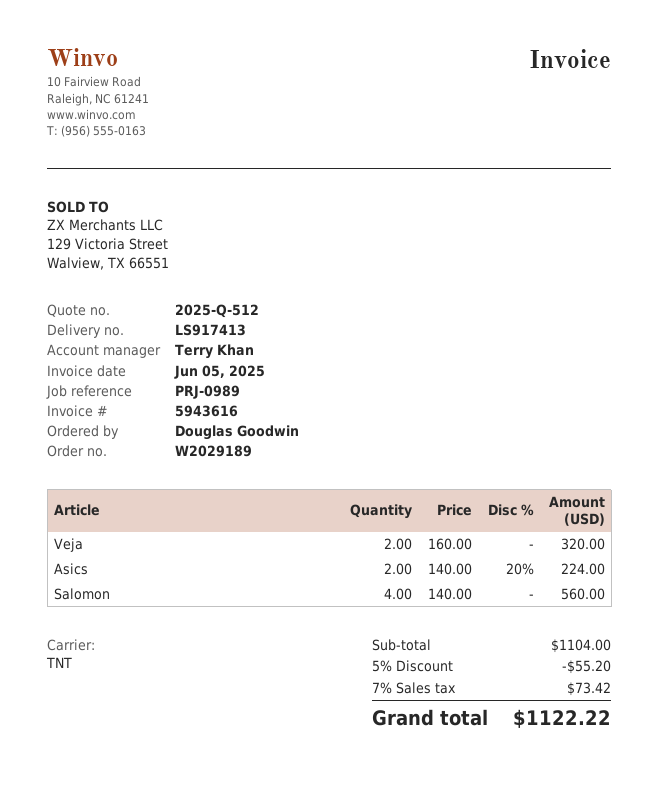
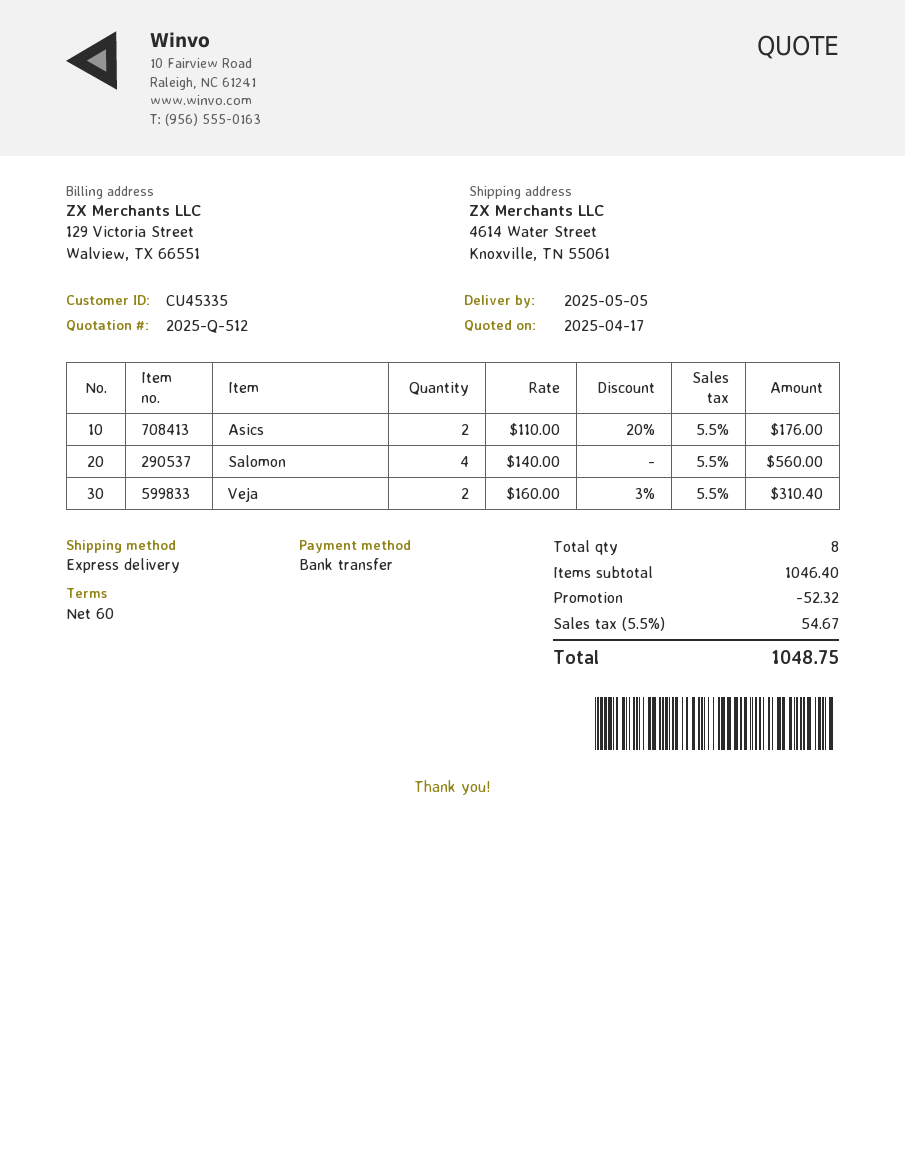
shipping method: TNT -> express
Veja: 2 x 160.00 = 320.00 -> 2 x 160.00 - 3% = 310.40
Asics: 2 x 140.00 - 20% = 224.00 -> 2 x 110.00 - 20% = 176.00
subtotal: 1104.00 -> 1046.40
discount: 55.20 -> 52.32
tax: 7% = 73.42 -> 5.5% = 54.67
total: 1122.22 -> 1048.75

